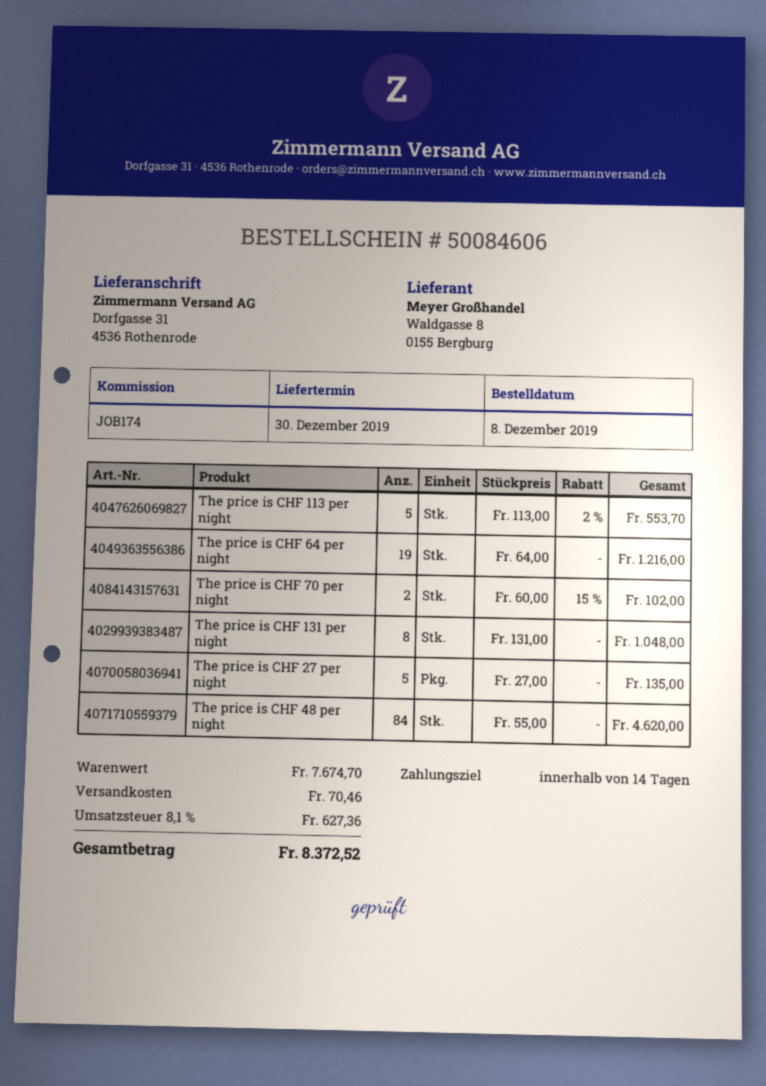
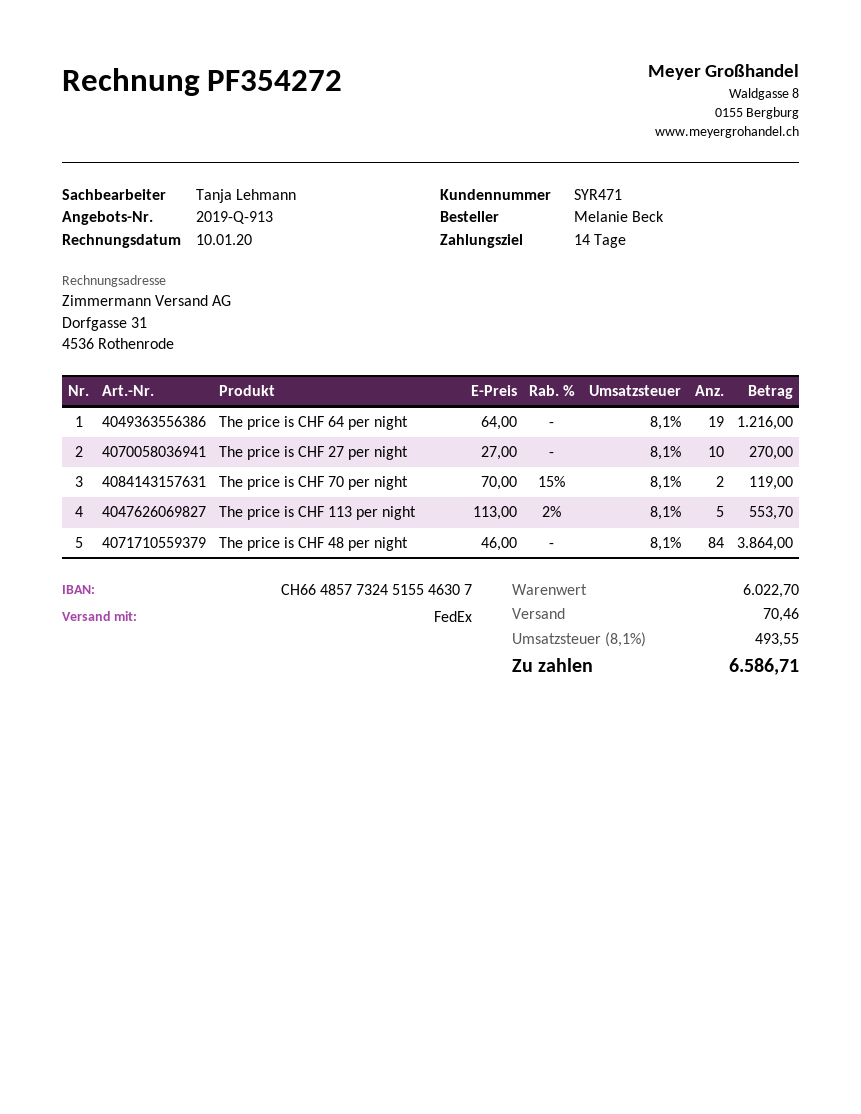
The price is CHF 70 per night: 2 x 60.00 - 15% = 102.00 -> 2 x 70.00 - 15% = 119.00
The price is CHF 131 per night: 8 x 131.00 = 1048.00 -> none
The price is CHF 27 per night: 5 x 27.00 = 135.00 -> 10 x 27.00 = 270.00
The price is CHF 48 per night: 84 x 55.00 = 4620.00 -> 84 x 46.00 = 3864.00
subtotal: 7674.70 -> 6022.70
tax: 8.1% = 627.36 -> 8.1% = 493.55
total: 8372.52 -> 6586.71

